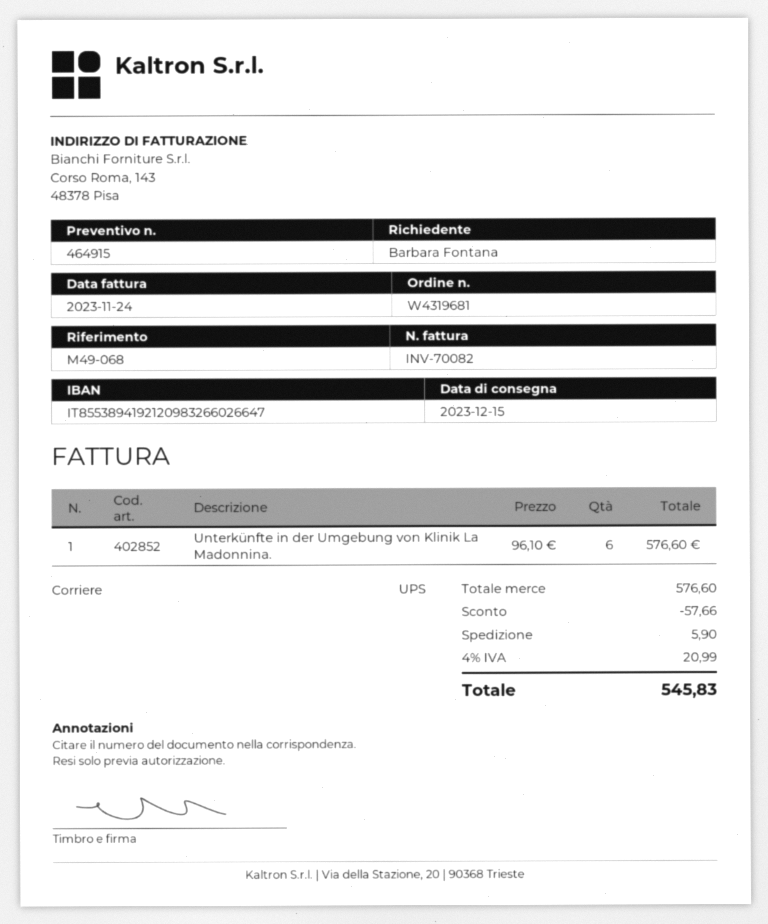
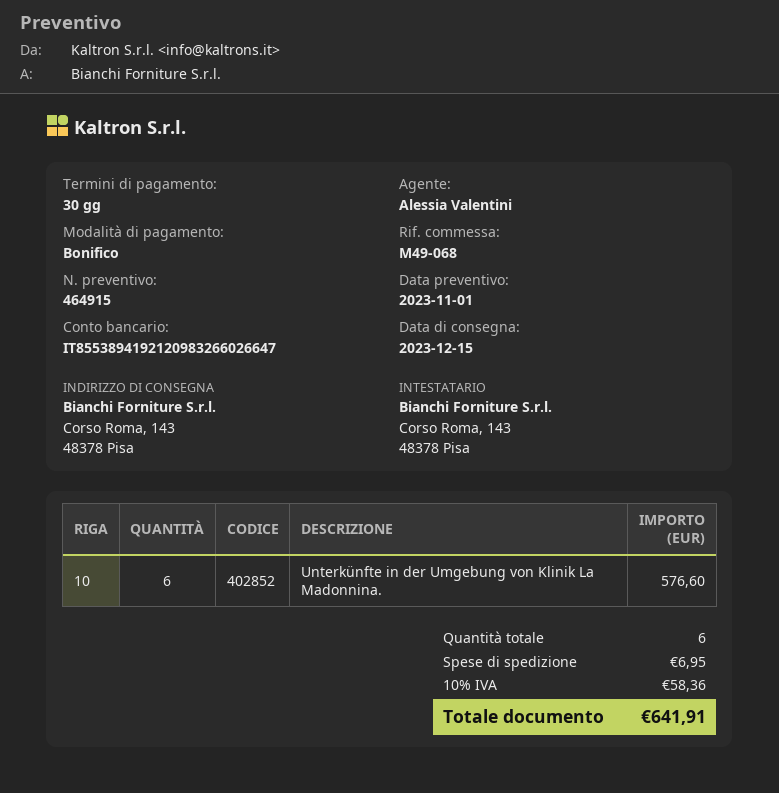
discount: 57.66 -> none
shipping: 5.90 -> 6.95
tax: 4% = 20.99 -> 10% = 58.36
total: 545.83 -> 641.91

